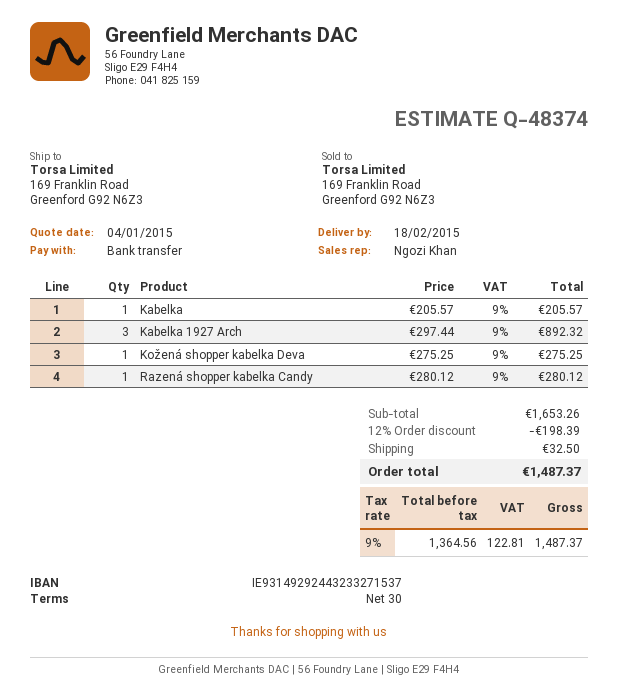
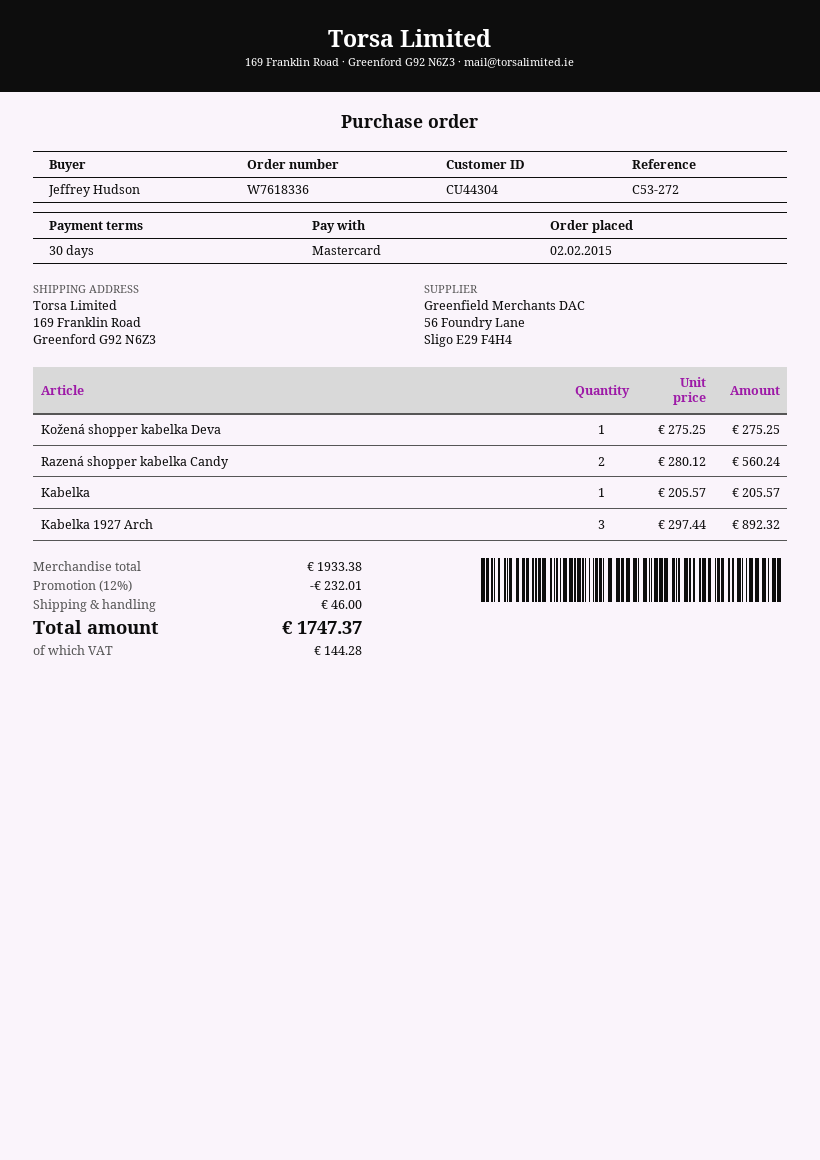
payment method: bank transfer -> Mastercard
Razená shopper kabelka Candy: 1 x 280.12 = 280.12 -> 2 x 280.12 = 560.24
subtotal: 1653.26 -> 1933.38
discount: 12% = 198.39 -> 12% = 232.01
shipping: 32.50 -> 46.00
tax: 122.81 -> 144.28
total: 1487.37 -> 1747.37

